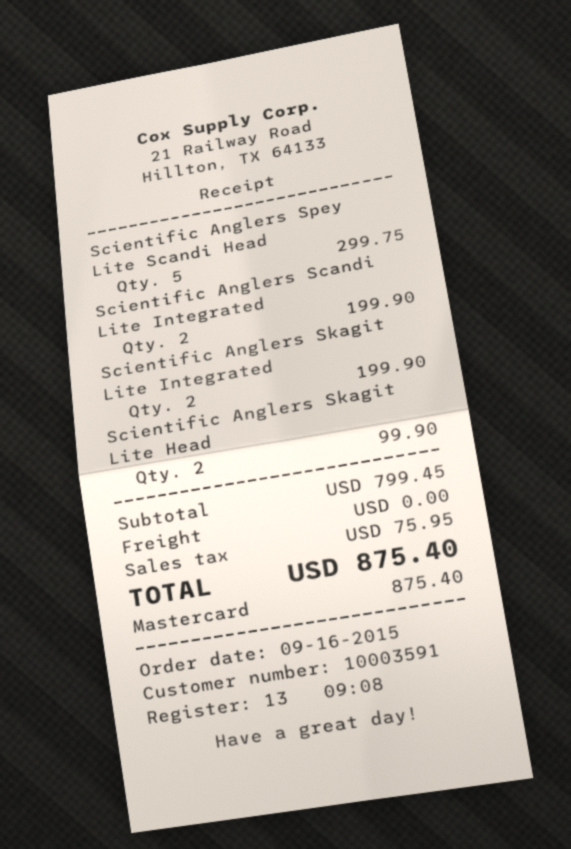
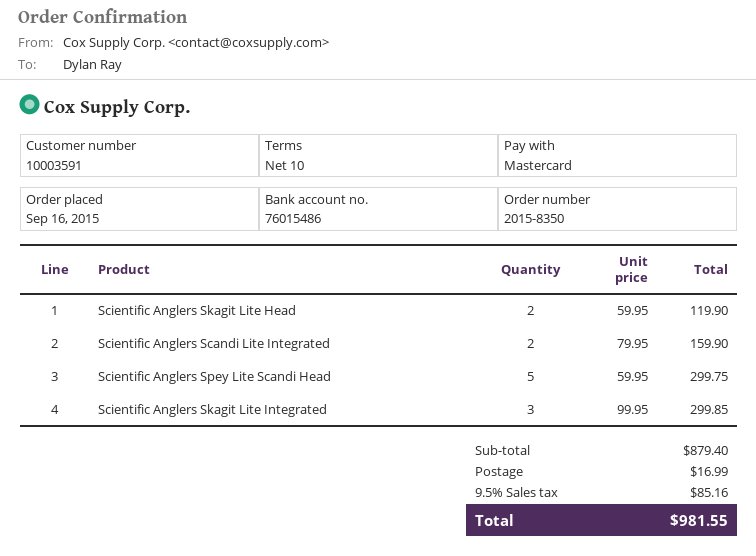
Scientific Anglers Scandi Lite Integrated: 2 for 199.90 -> 2 for 159.90
Scientific Anglers Skagit Lite Integrated: 2 for 199.90 -> 3 for 299.85
Scientific Anglers Skagit Lite Head: 2 for 99.90 -> 2 for 119.90
subtotal: 799.45 -> 879.40
shipping: 0.00 -> 16.99
tax: 75.95 -> 85.16
total: 875.40 -> 981.55

